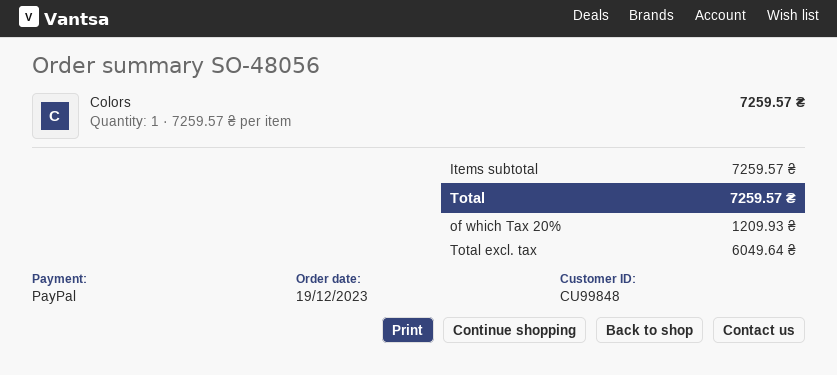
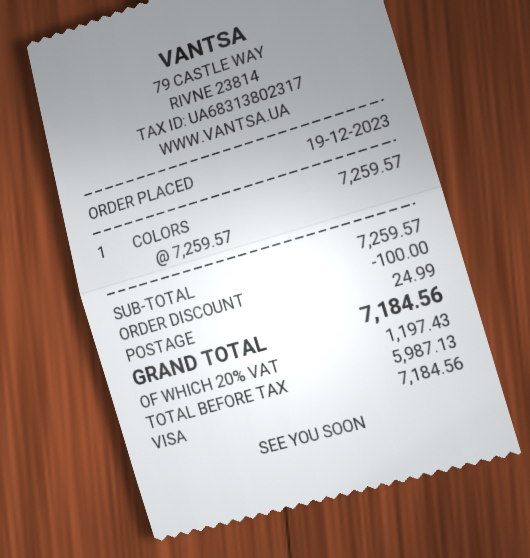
payment method: PayPal -> Visa
discount: none -> 100.00
shipping: none -> 24.99
net: 6049.64 -> 5987.13
tax: 20% = 1209.93 -> 20% = 1197.43
total: 7259.57 -> 7184.56

